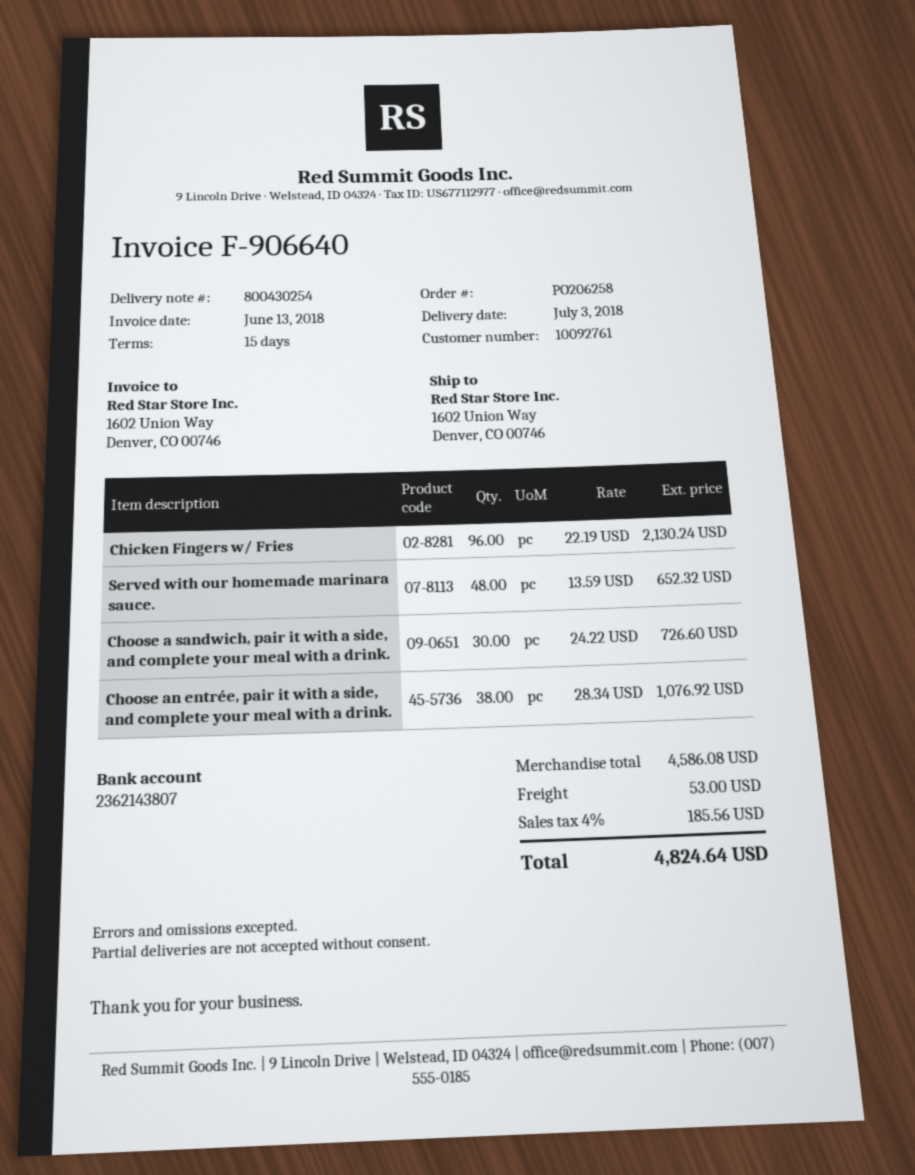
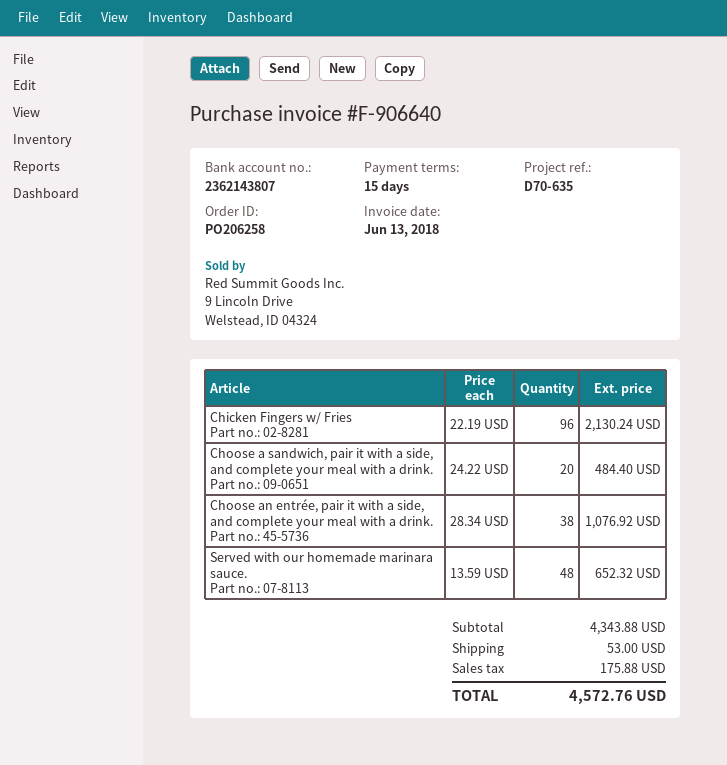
Choose a sandwich, pair it with a side, and complete your meal with a drink.: 30 x 24.22 = 726.60 -> 20 x 24.22 = 484.40
subtotal: 4586.08 -> 4343.88
tax: 185.56 -> 175.88
total: 4824.64 -> 4572.76

